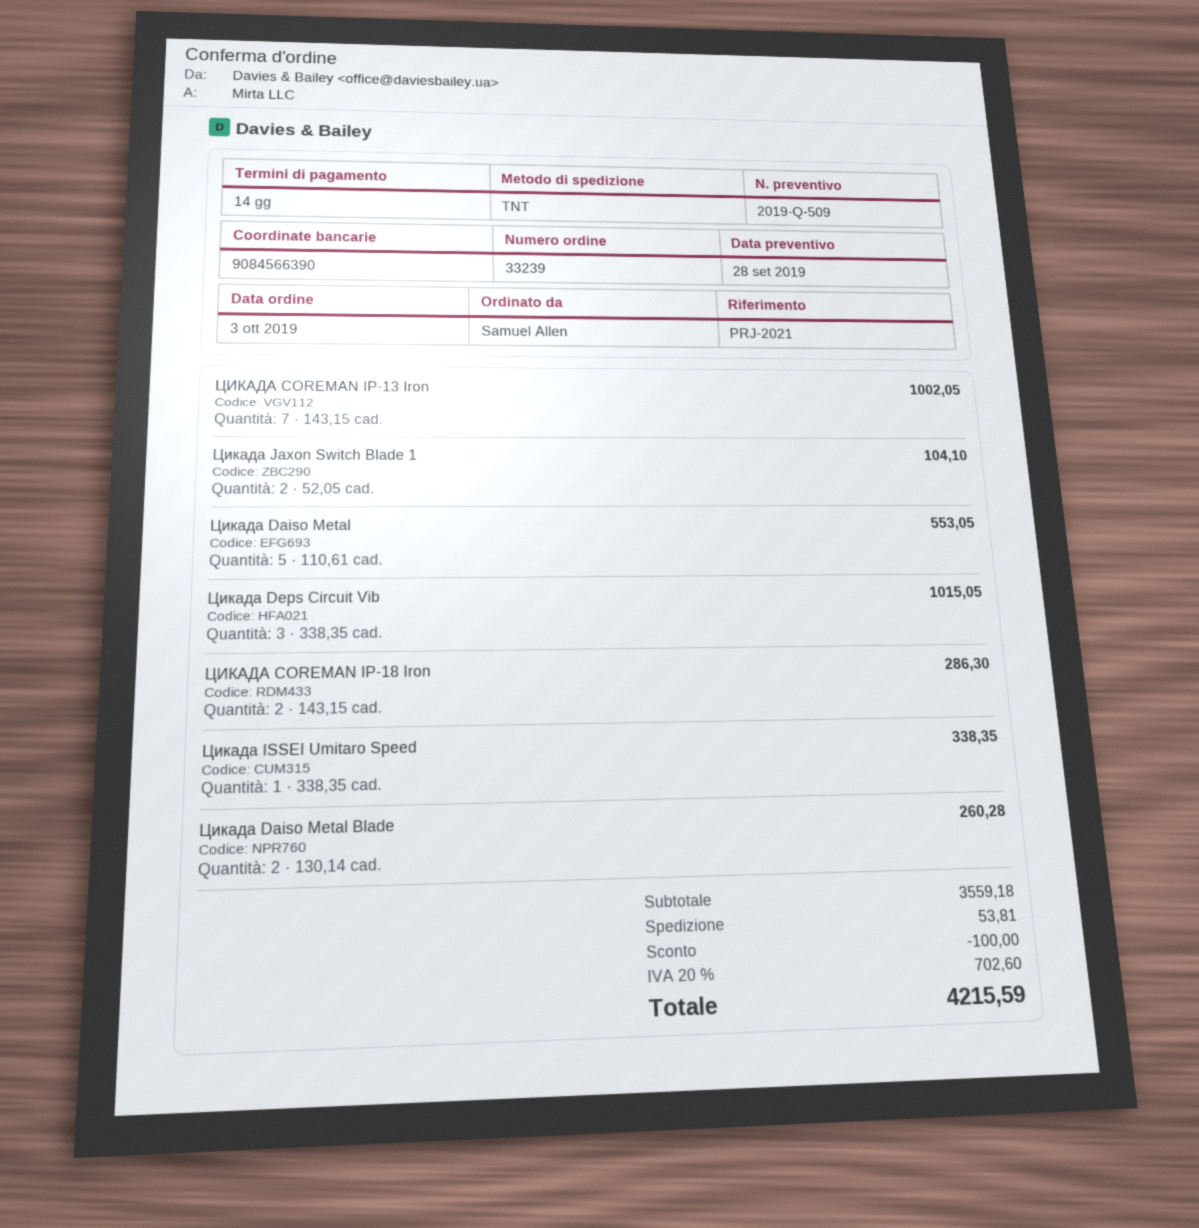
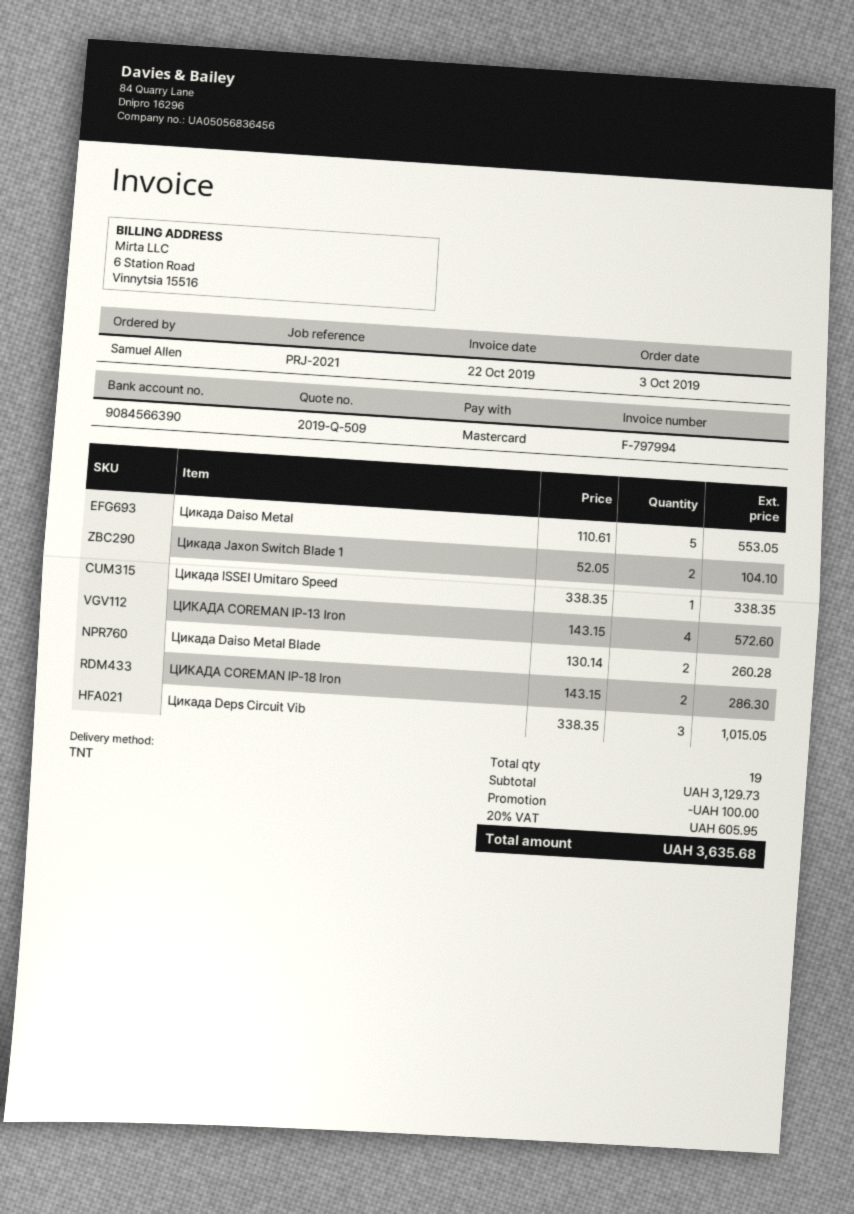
ЦИКАДА COREMAN IP-13 Iron: 7 x 143.15 = 1002.05 -> 4 x 143.15 = 572.60
subtotal: 3559.18 -> 3129.73
shipping: 53.81 -> none
tax: 20% = 702.60 -> 20% = 605.95
total: 4215.59 -> 3635.68

